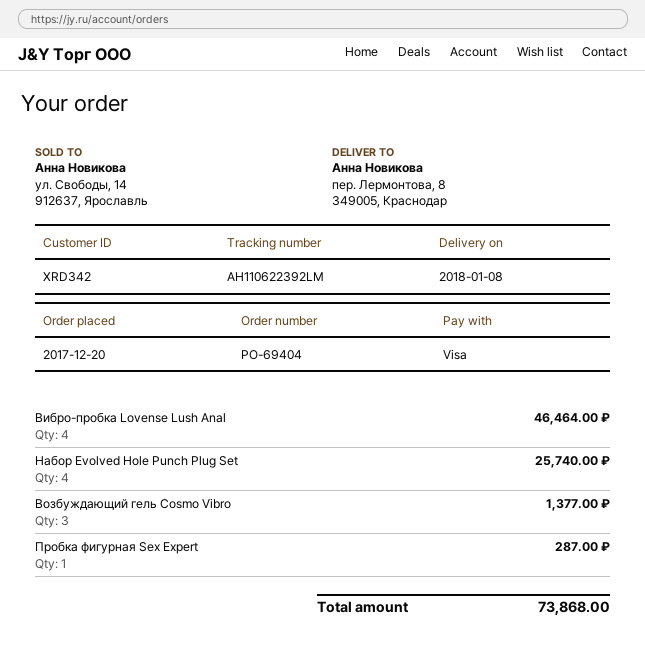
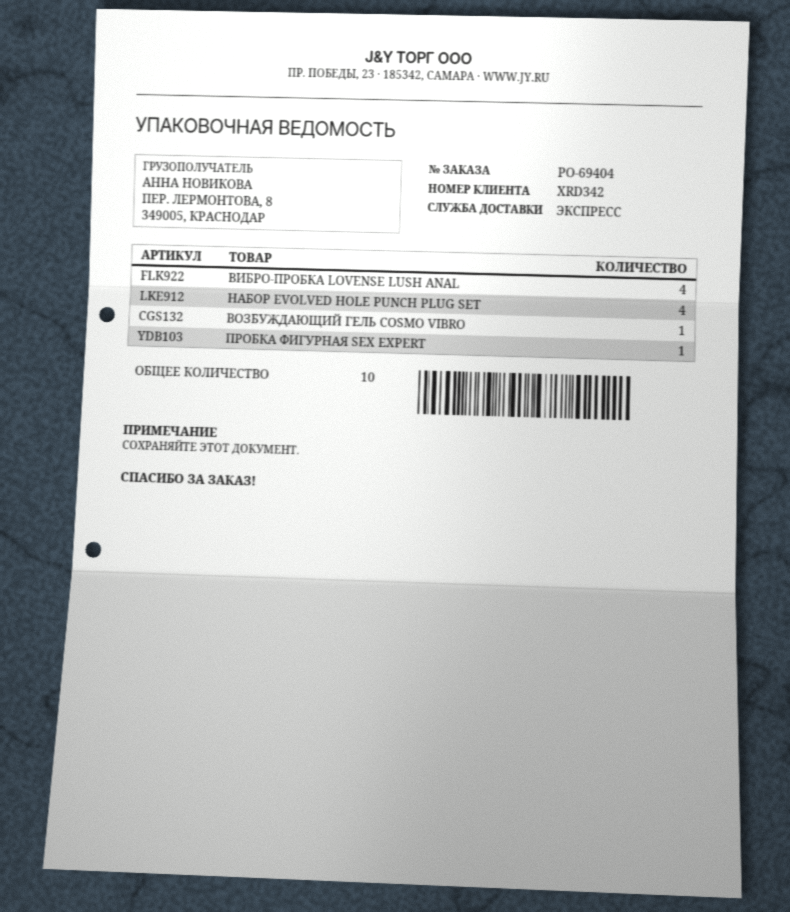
Возбуждающий гель Cosmo Vibro: 3 -> 1

